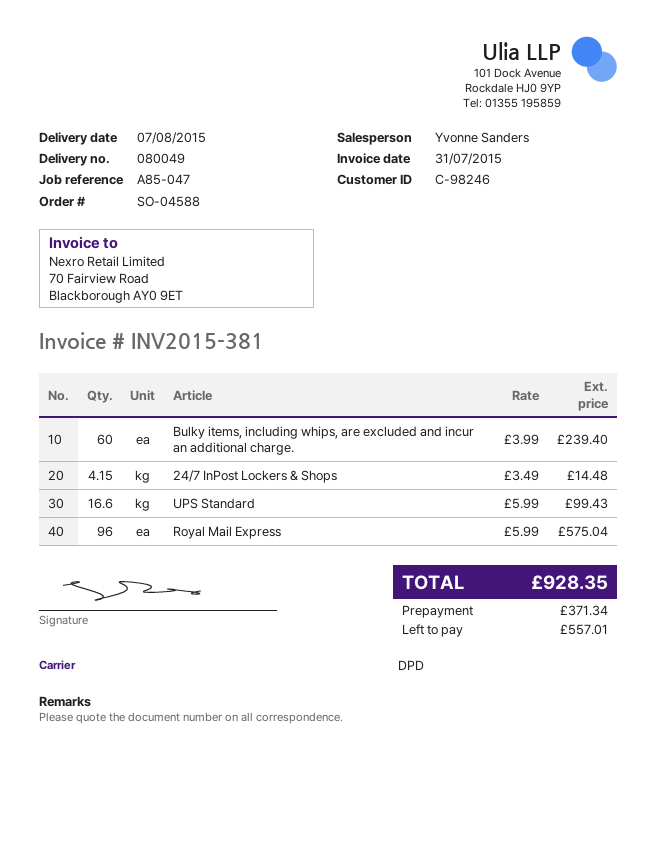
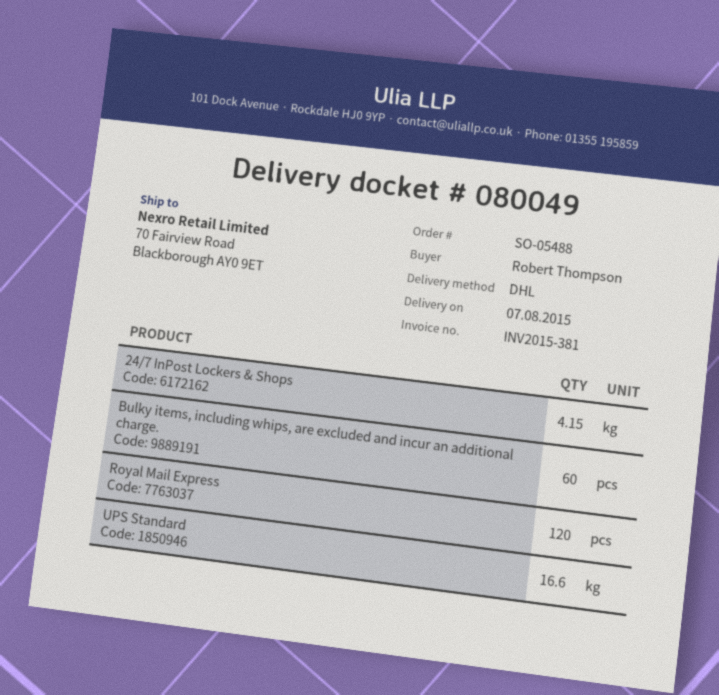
order number: SO-04588 -> SO-05488
shipping method: DPD -> DHL
Royal Mail Express: 96 -> 120

